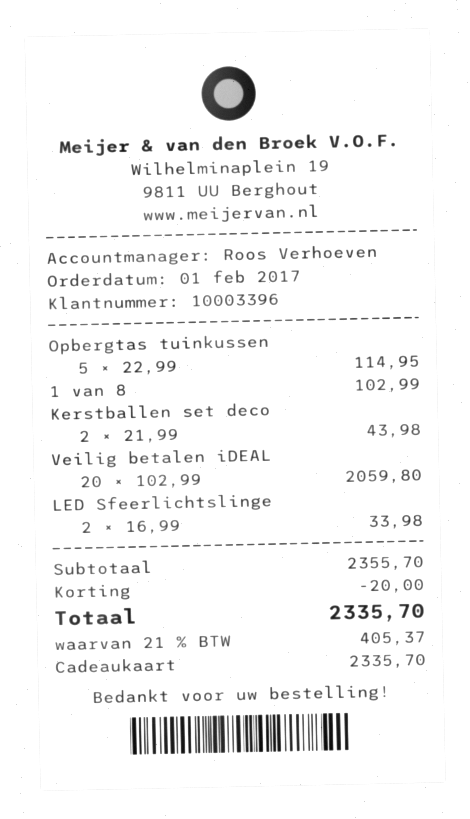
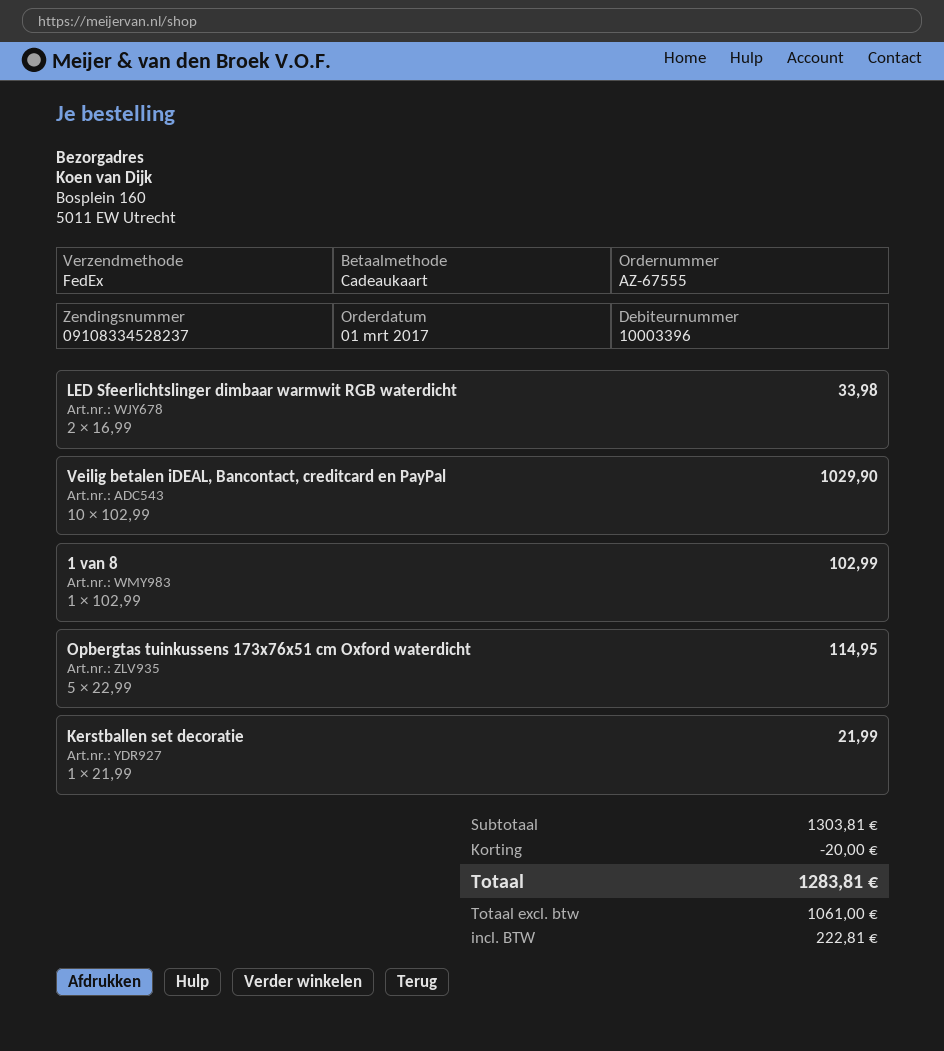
order date: 2017-02-01 -> 2017-03-01
Kerstballen set deco: 2 x 21.99 = 43.98 -> 1 x 21.99 = 21.99
Veilig betalen iDEAL: 20 x 102.99 = 2059.80 -> 10 x 102.99 = 1029.90
subtotal: 2355.70 -> 1303.81
tax: 405.37 -> 222.81
total: 2335.70 -> 1283.81

